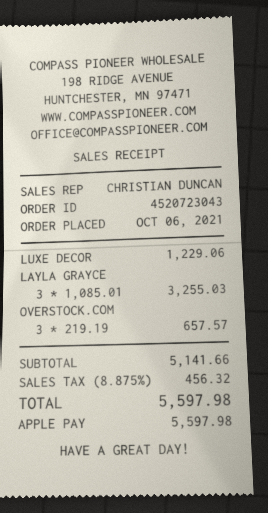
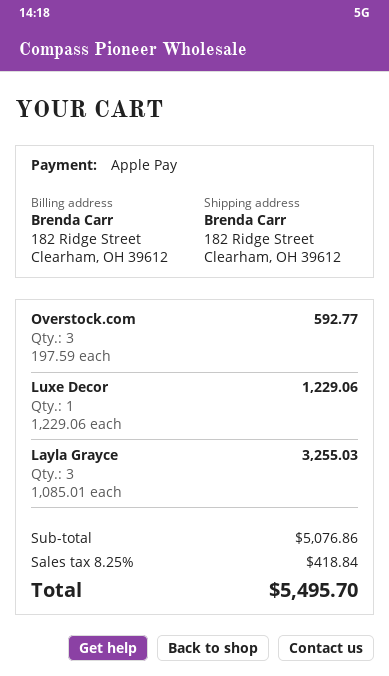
OVERSTOCK.COM: 3 x 219.19 = 657.57 -> 3 x 197.59 = 592.77
subtotal: 5141.66 -> 5076.86
tax: 8.875% = 456.32 -> 8.25% = 418.84
total: 5597.98 -> 5495.70

